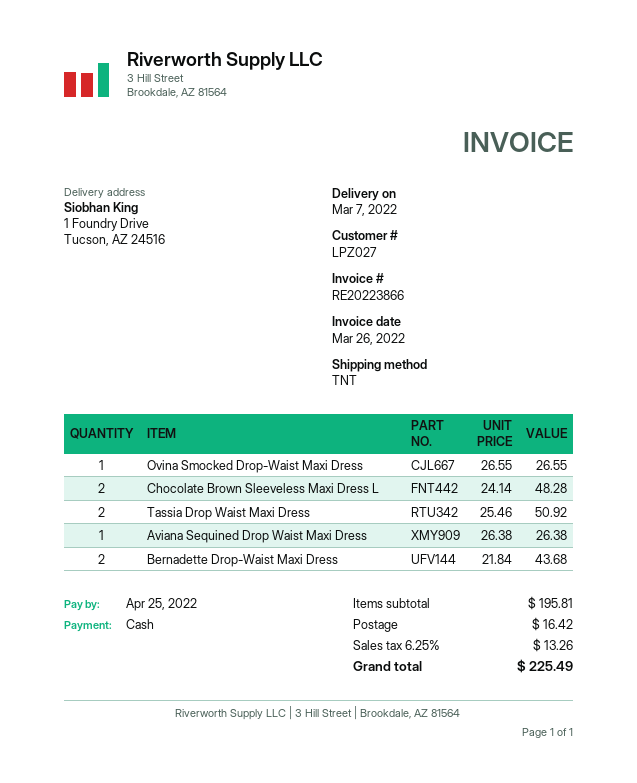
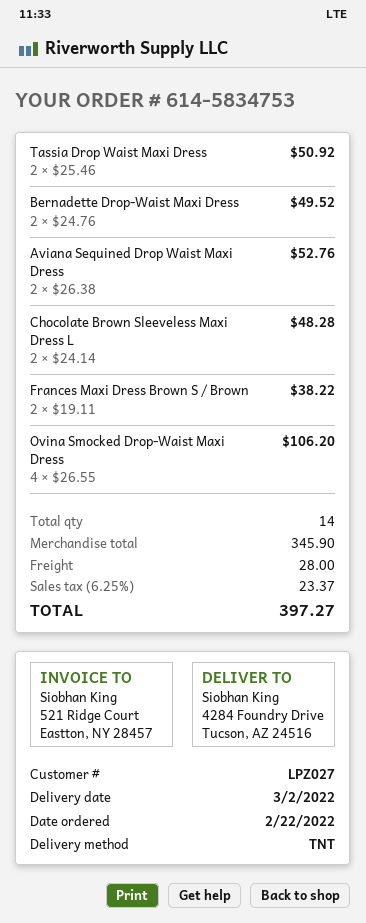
delivery date: 2022-03-07 -> 2022-03-02
ship to: 1 Foundry Drive, Tucson, AZ 24516 -> 4284 Foundry Drive, Tucson, AZ 24516
Ovina Smocked Drop-Waist Maxi Dress: 1 x 26.55 = 26.55 -> 4 x 26.55 = 106.20
Aviana Sequined Drop Waist Maxi Dress: 1 x 26.38 = 26.38 -> 2 x 26.38 = 52.76
Bernadette Drop-Waist Maxi Dress: 2 x 21.84 = 43.68 -> 2 x 24.76 = 49.52
Frances Maxi Dress Brown S / Brown: none -> 2 x 19.11 = 38.22
subtotal: 195.81 -> 345.90
shipping: 16.42 -> 28.00
tax: 6.25% = 13.26 -> 6.25% = 23.37
total: 225.49 -> 397.27

